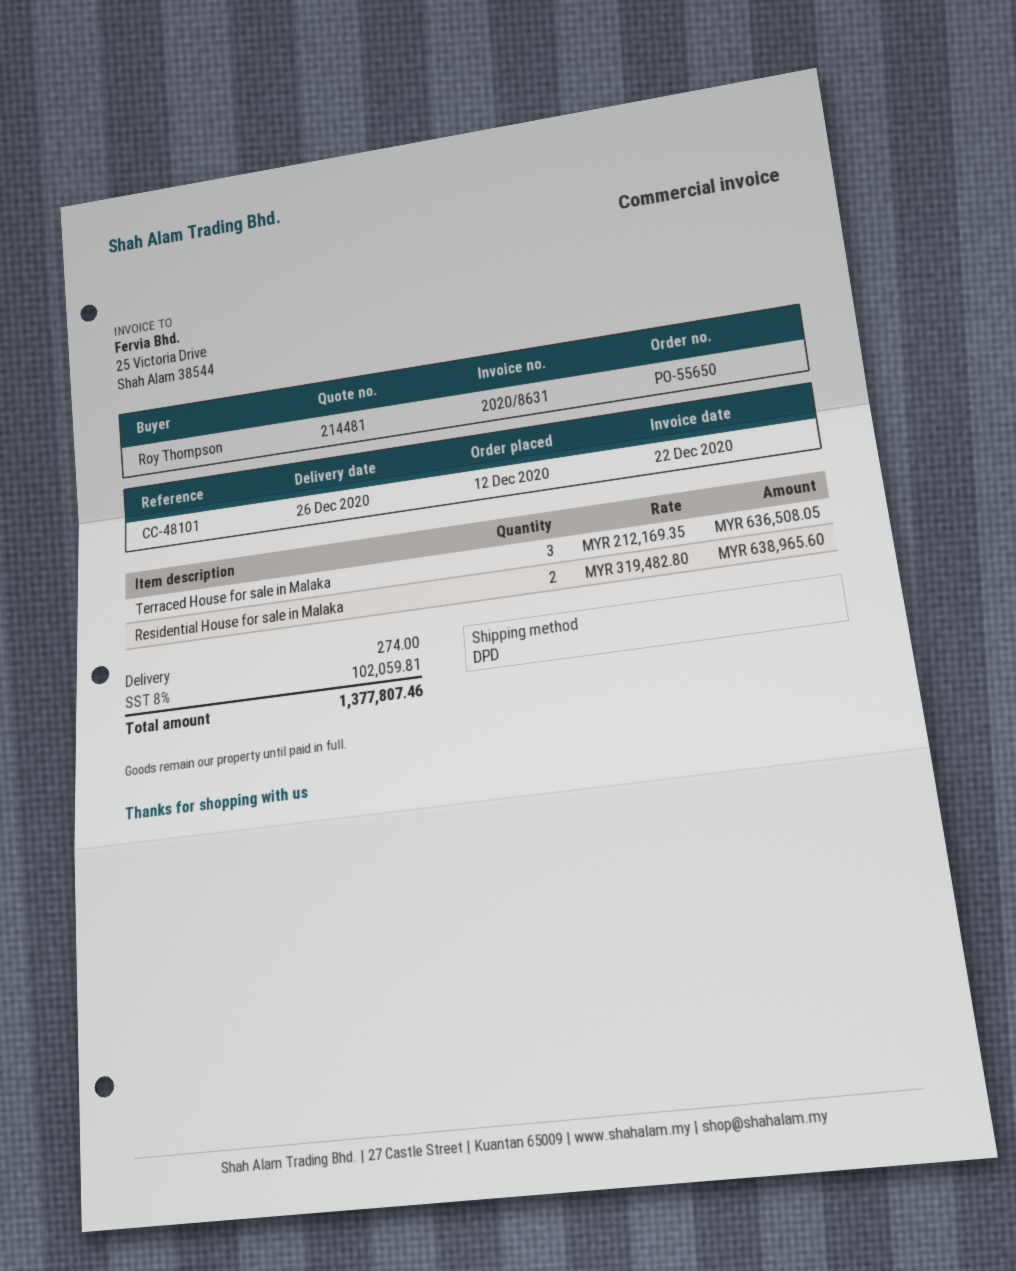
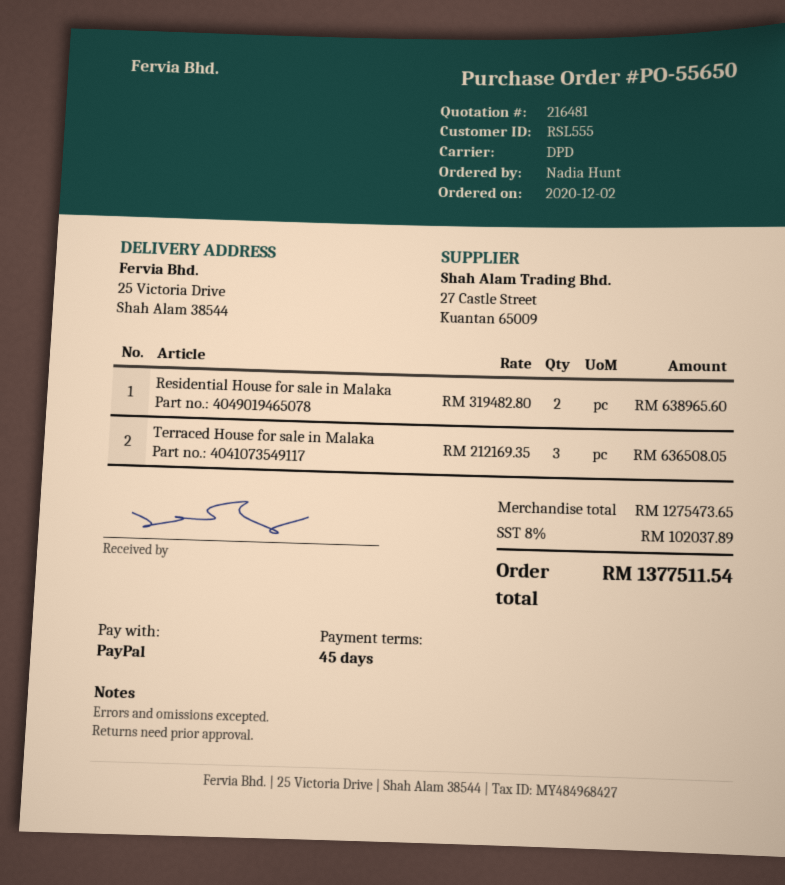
quote number: 214481 -> 216481
order date: 2020-12-12 -> 2020-12-02
ordered by: Roy Thompson -> Nadia Hunt
shipping: 274.00 -> none
tax: 8% = 102059.81 -> 8% = 102037.89
total: 1377807.46 -> 1377511.54

